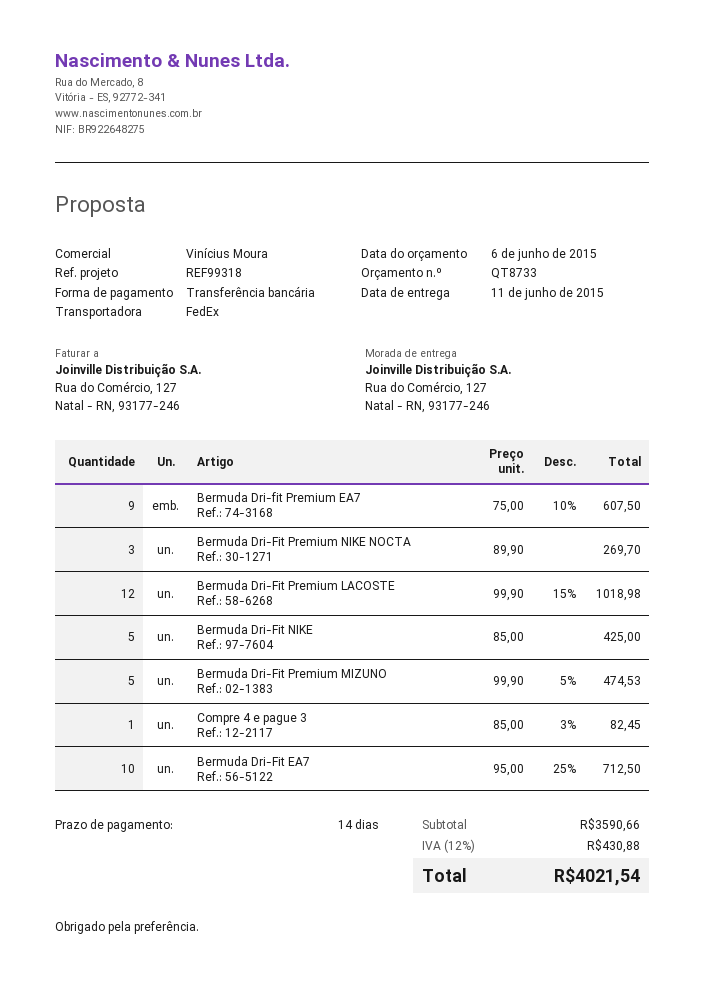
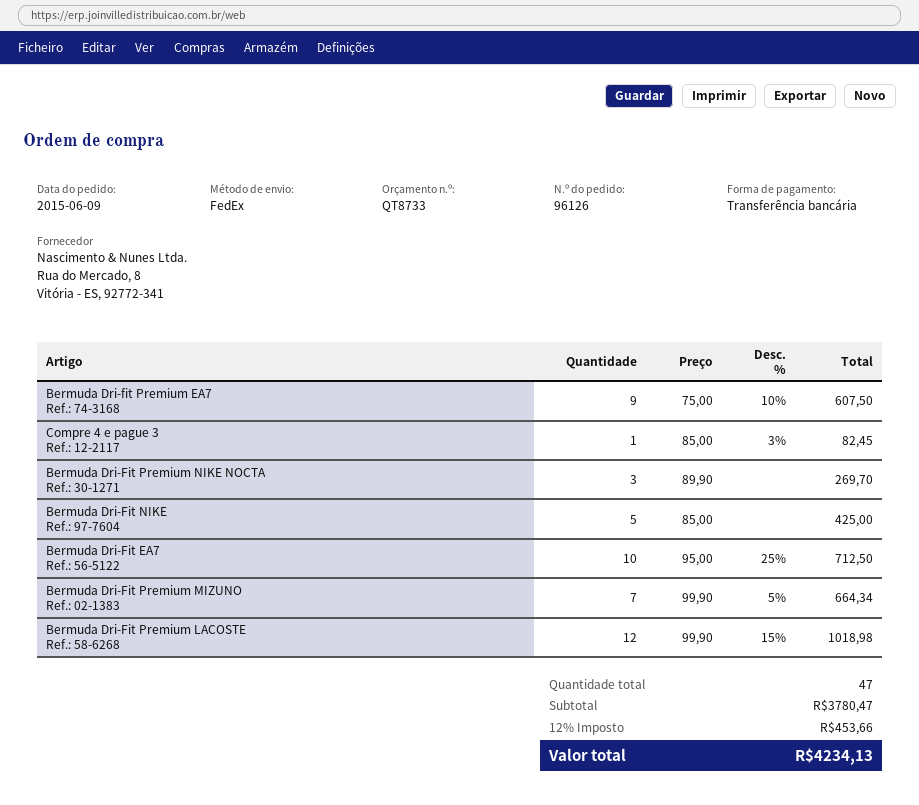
Bermuda Dri-Fit Premium MIZUNO: 5 x 99.90 - 5% = 474.53 -> 7 x 99.90 - 5% = 664.34
subtotal: 3590.66 -> 3780.47
tax: 12% = 430.88 -> 12% = 453.66
total: 4021.54 -> 4234.13

